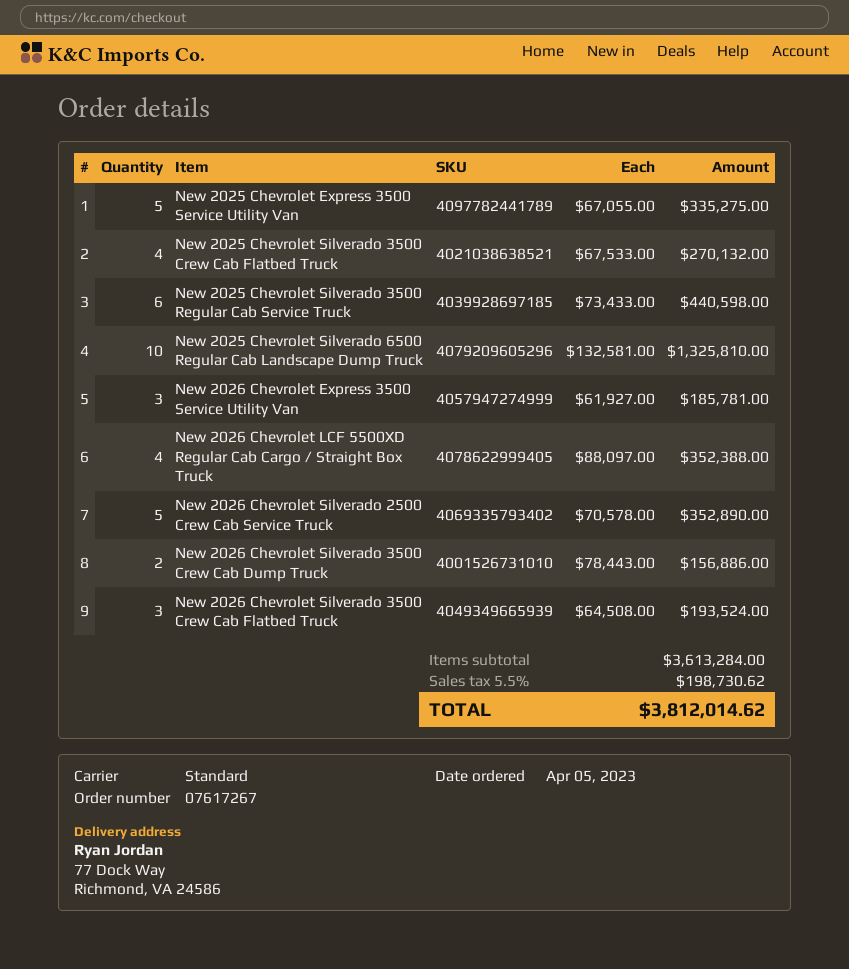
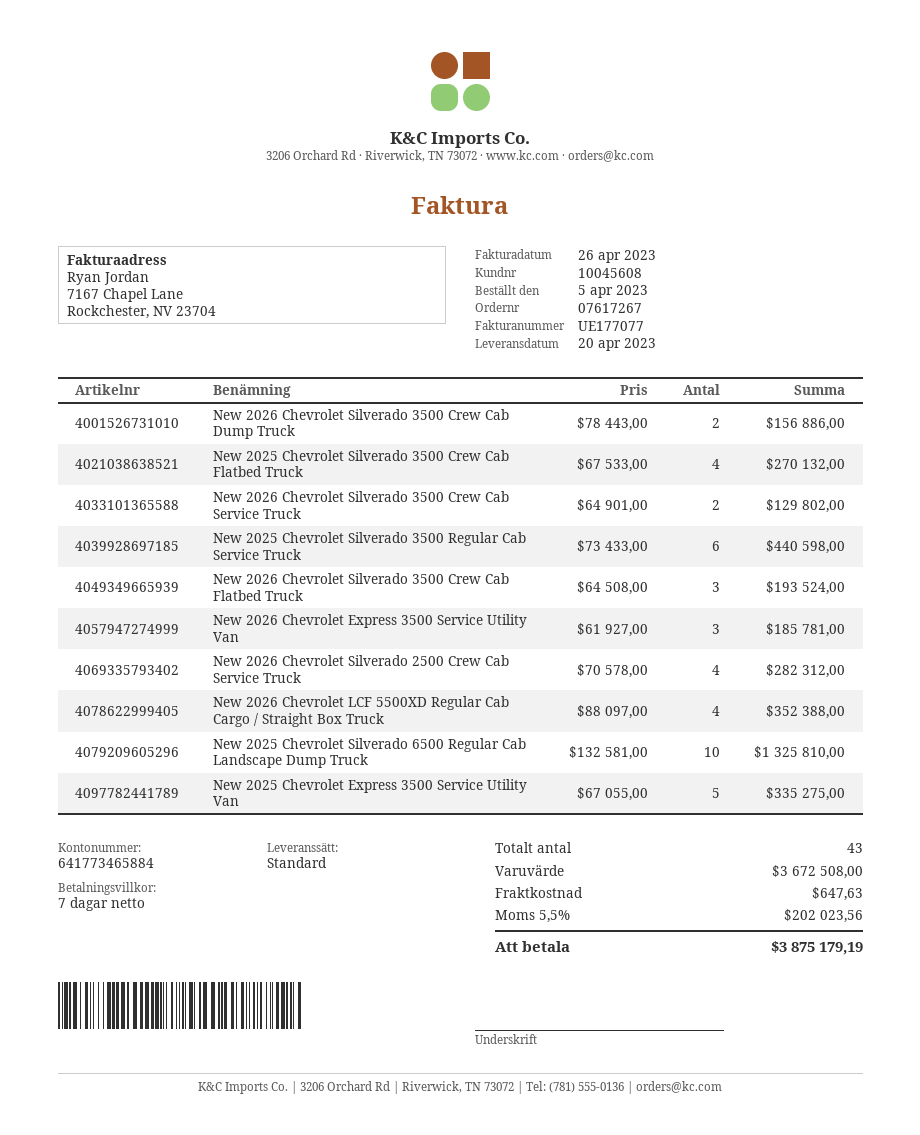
New 2026 Chevrolet Silverado 2500 Crew Cab Service Truck: 5 x 70578.00 = 352890.00 -> 4 x 70578.00 = 282312.00
New 2026 Chevrolet Silverado 3500 Crew Cab Service Truck: none -> 2 x 64901.00 = 129802.00
subtotal: 3613284.00 -> 3672508.00
shipping: none -> 647.63
tax: 5.5% = 198730.62 -> 5.5% = 202023.56
total: 3812014.62 -> 3875179.19

